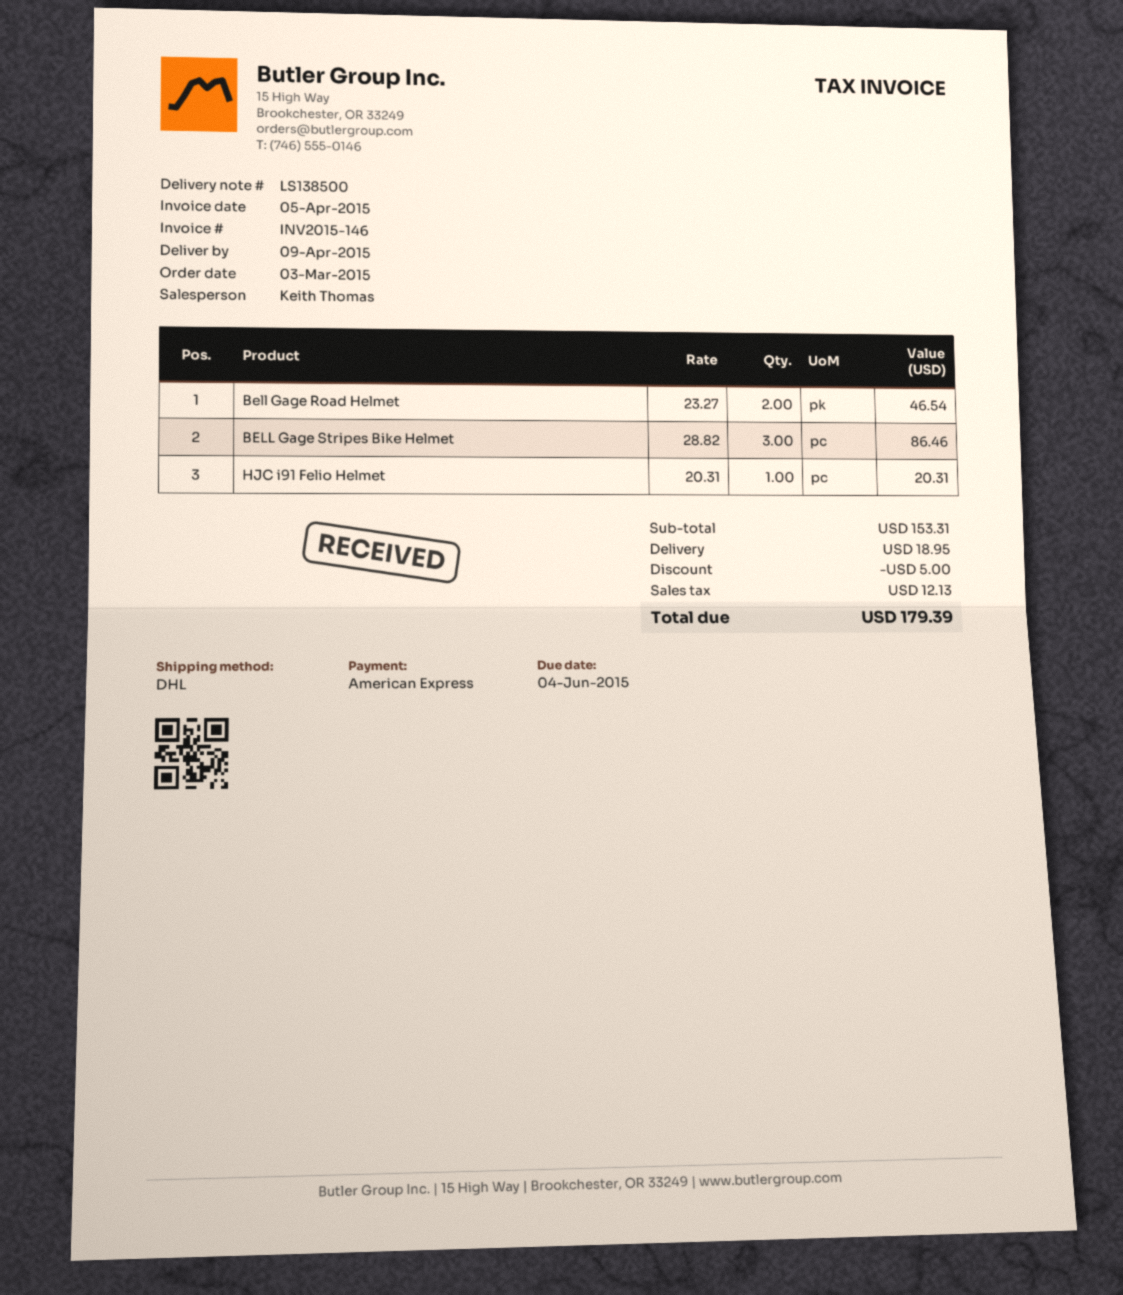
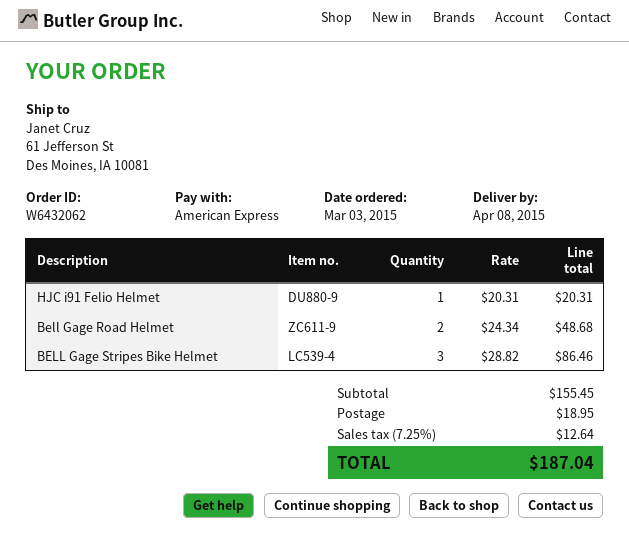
delivery date: 2015-04-09 -> 2015-04-08
Bell Gage Road Helmet: 2 x 23.27 = 46.54 -> 2 x 24.34 = 48.68
subtotal: 153.31 -> 155.45
discount: 5.00 -> none
tax: 12.13 -> 12.64
total: 179.39 -> 187.04

